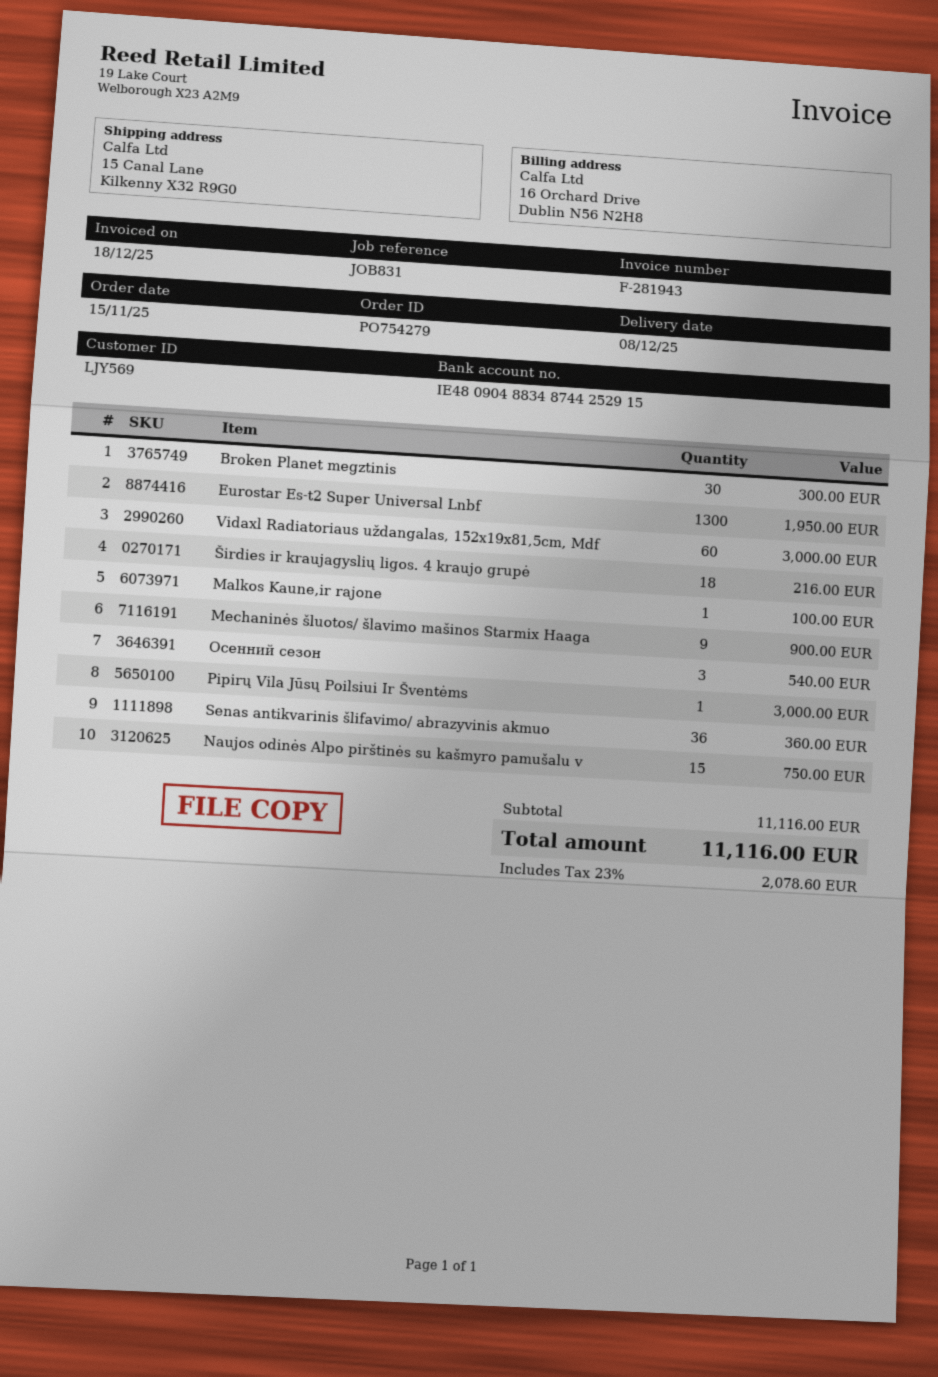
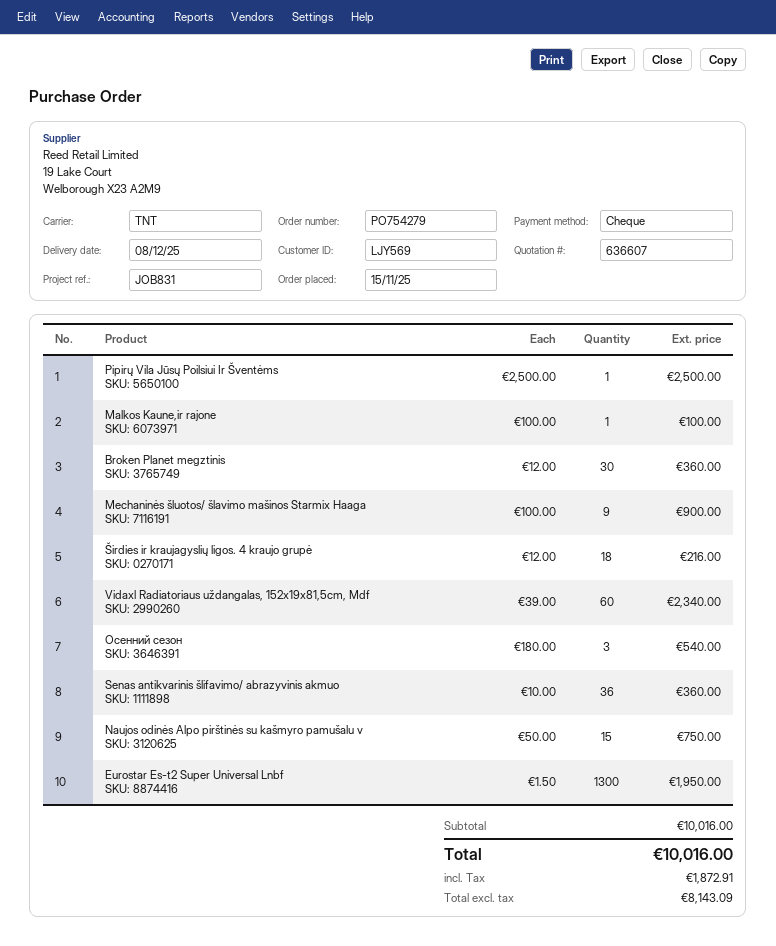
Broken Planet megztinis: 30 for 300.00 -> 30 for 360.00
Vidaxl Radiatoriaus uždangalas, 152x19x81,5cm, Mdf: 60 for 3000.00 -> 60 for 2340.00
Pipirų Vila Jūsų Poilsiui Ir Šventėms: 1 for 3000.00 -> 1 for 2500.00
subtotal: 11116.00 -> 10016.00
tax: 2078.60 -> 1872.91
total: 11116.00 -> 10016.00

